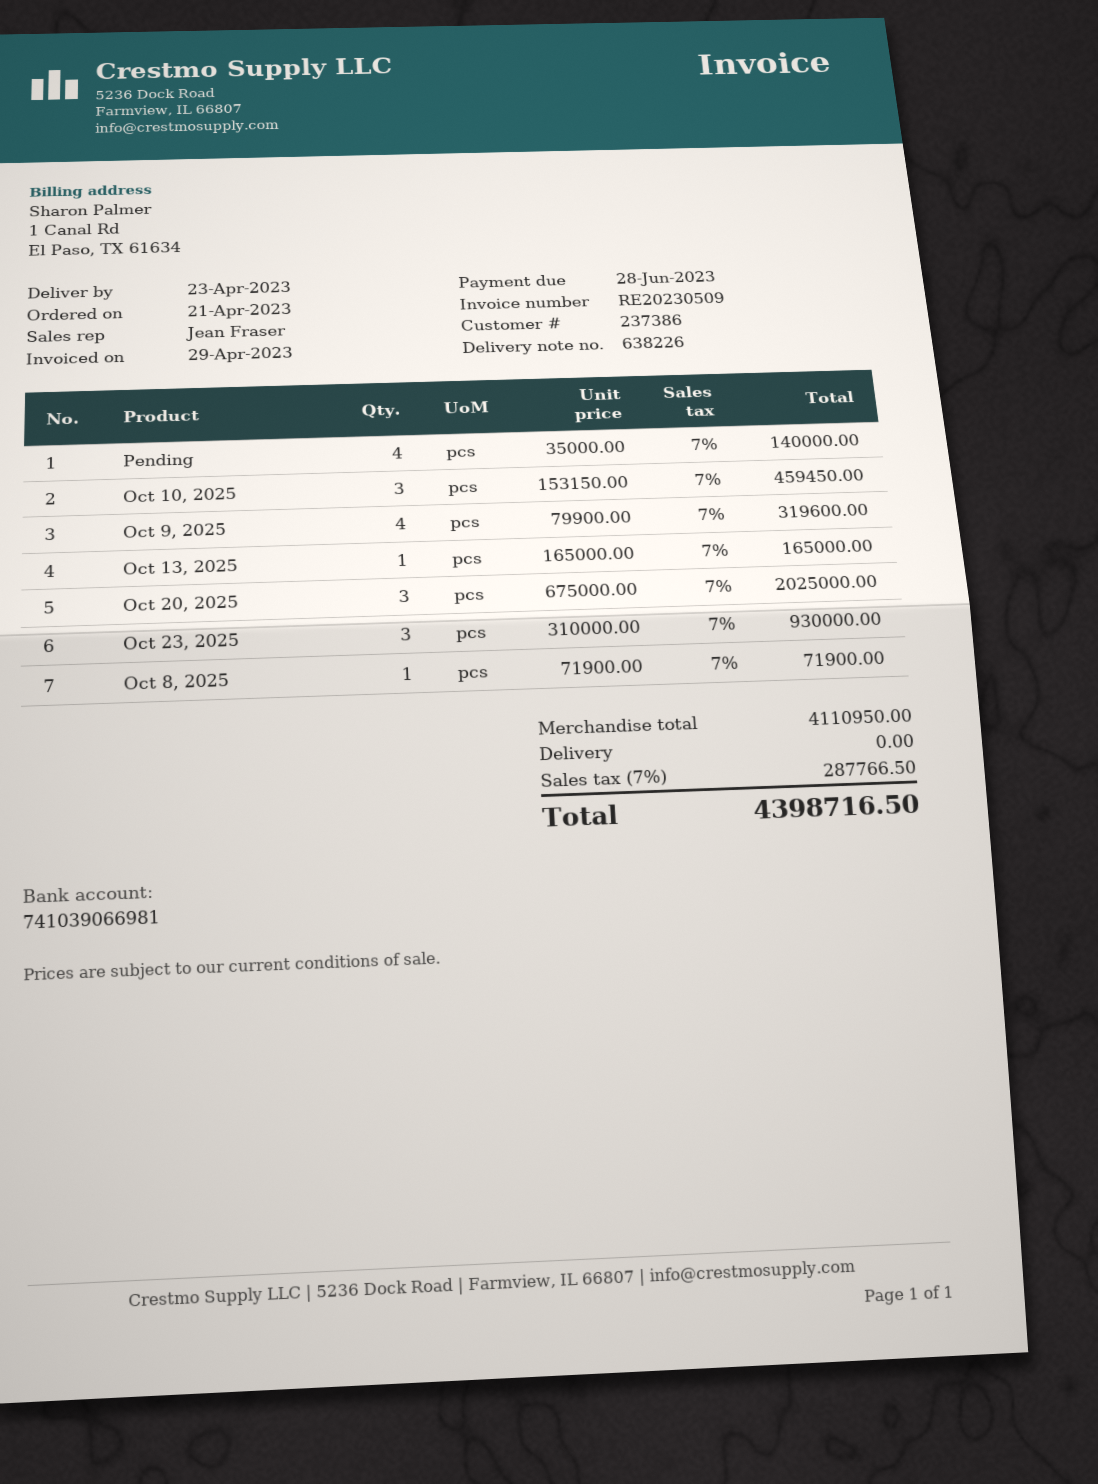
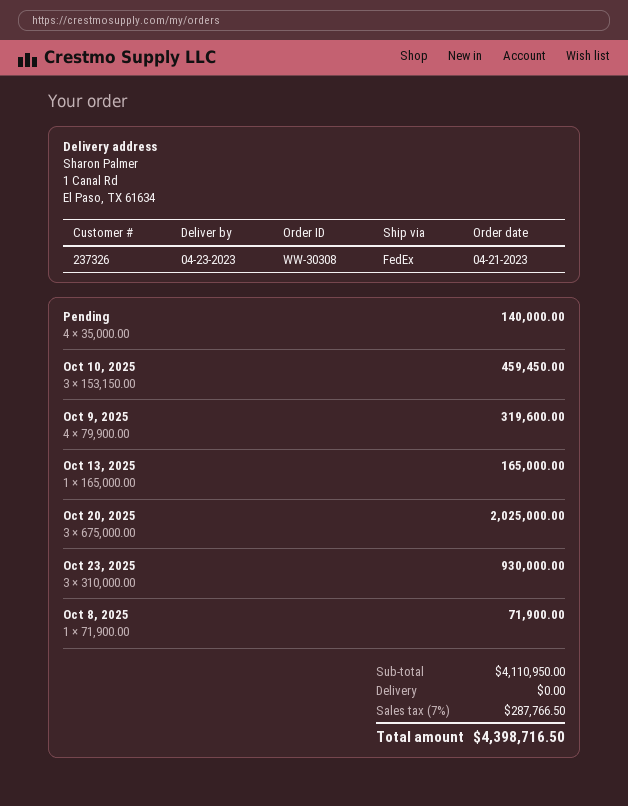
customer number: 237386 -> 237326

